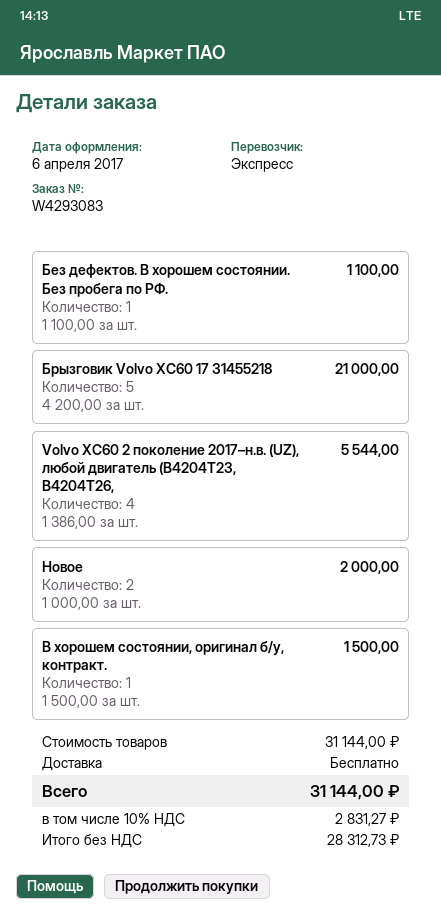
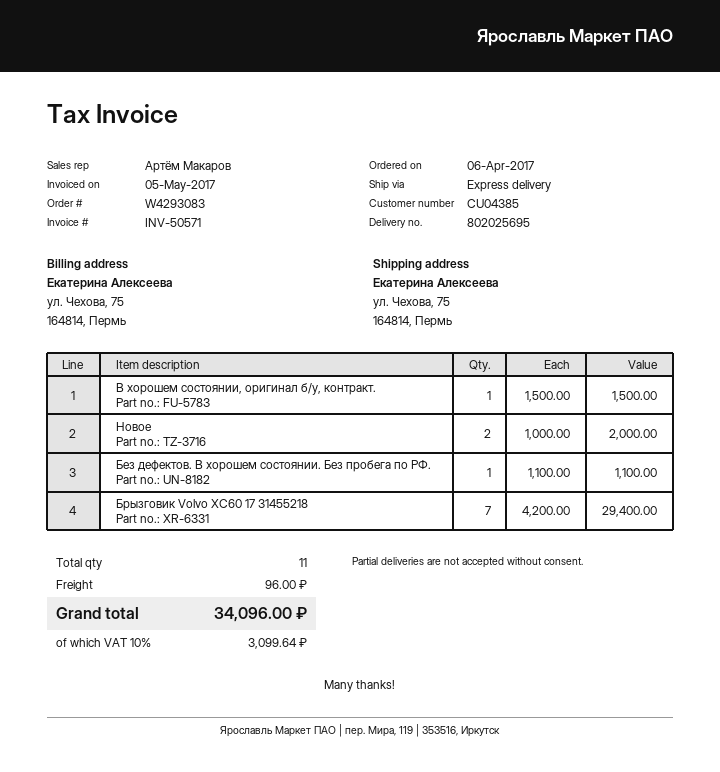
Брызговик Volvo XC60 17 31455218: 5 x 4200.00 = 21000.00 -> 7 x 4200.00 = 29400.00
Volvo XC60 2 поколение 2017–н.в. (UZ), любой двигатель (B4204T23, B4204T26,: 4 x 1386.00 = 5544.00 -> none
shipping: 0.00 -> 96.00
tax: 10% = 2831.27 -> 10% = 3099.64
total: 31144.00 -> 34096.00

